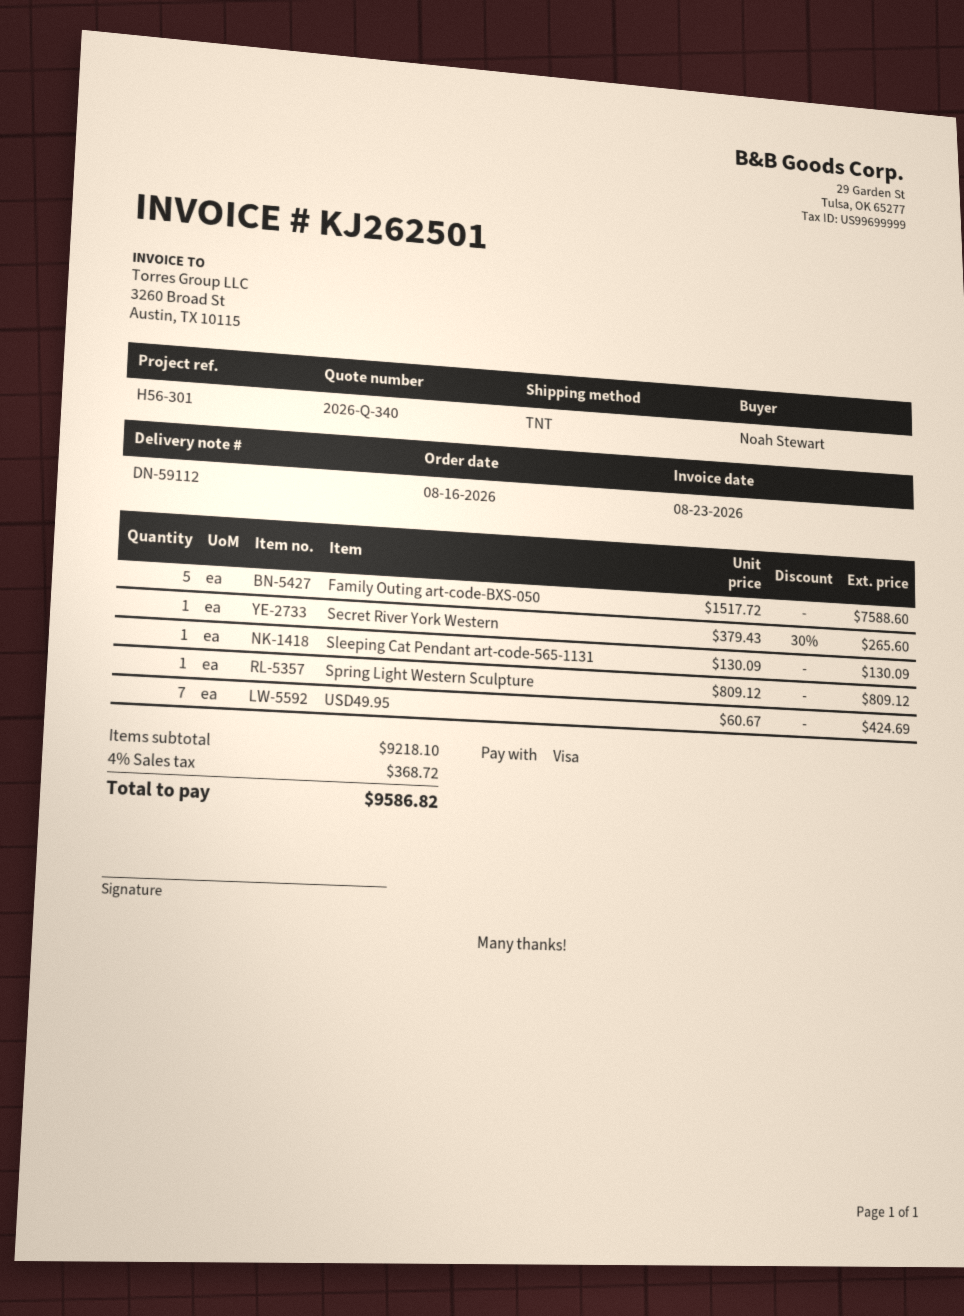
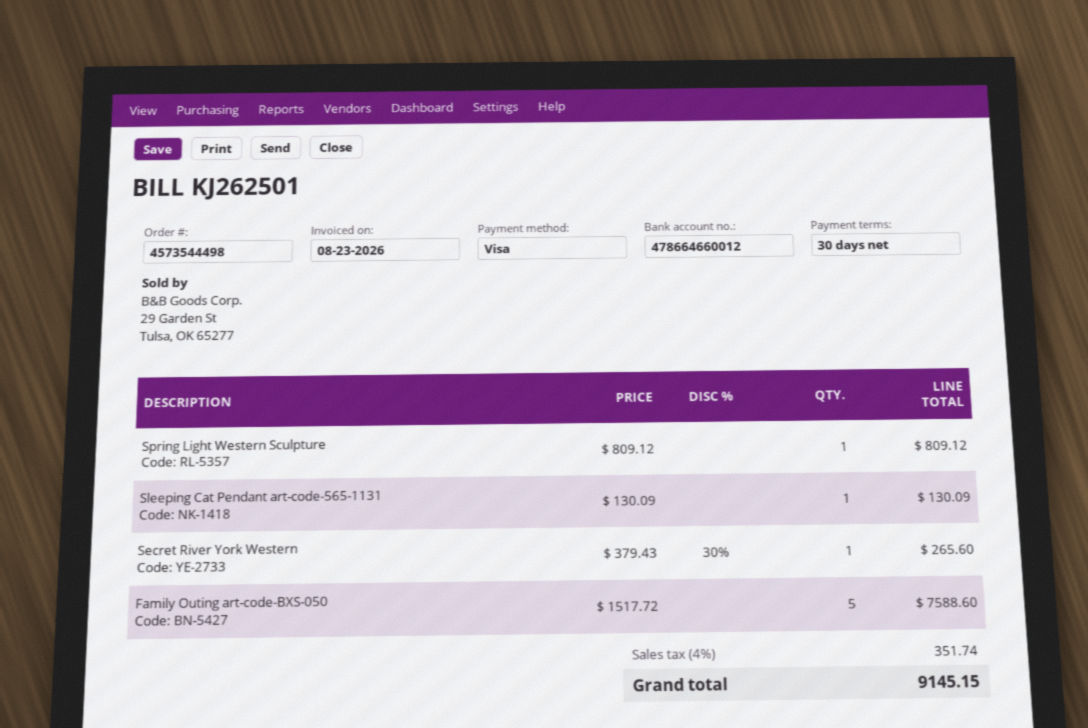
USD49.95: 7 x 60.67 = 424.69 -> none
tax: 4% = 368.72 -> 4% = 351.74
total: 9586.82 -> 9145.15

